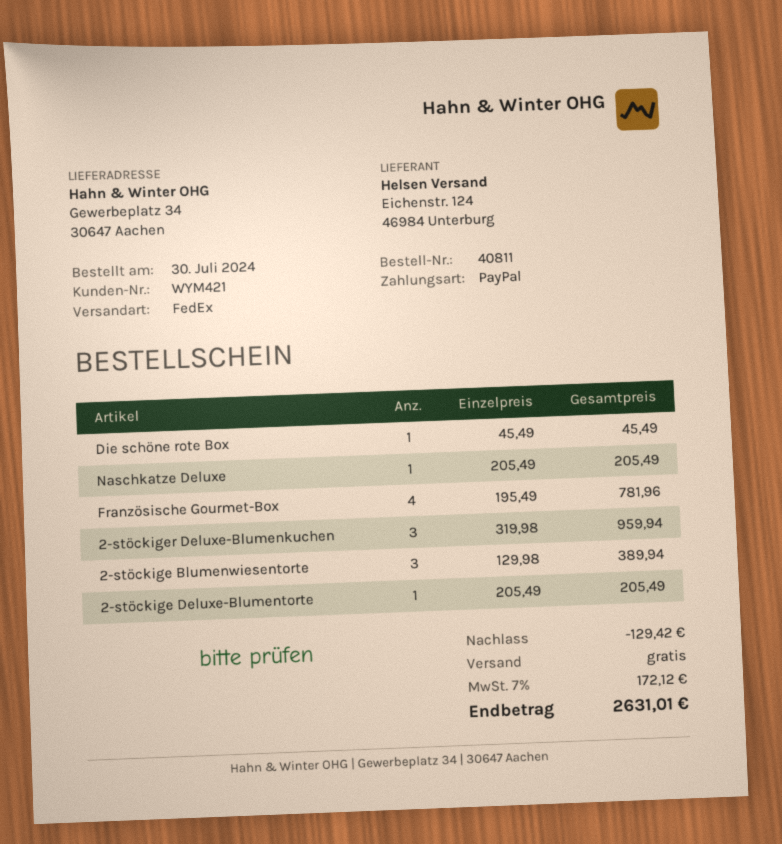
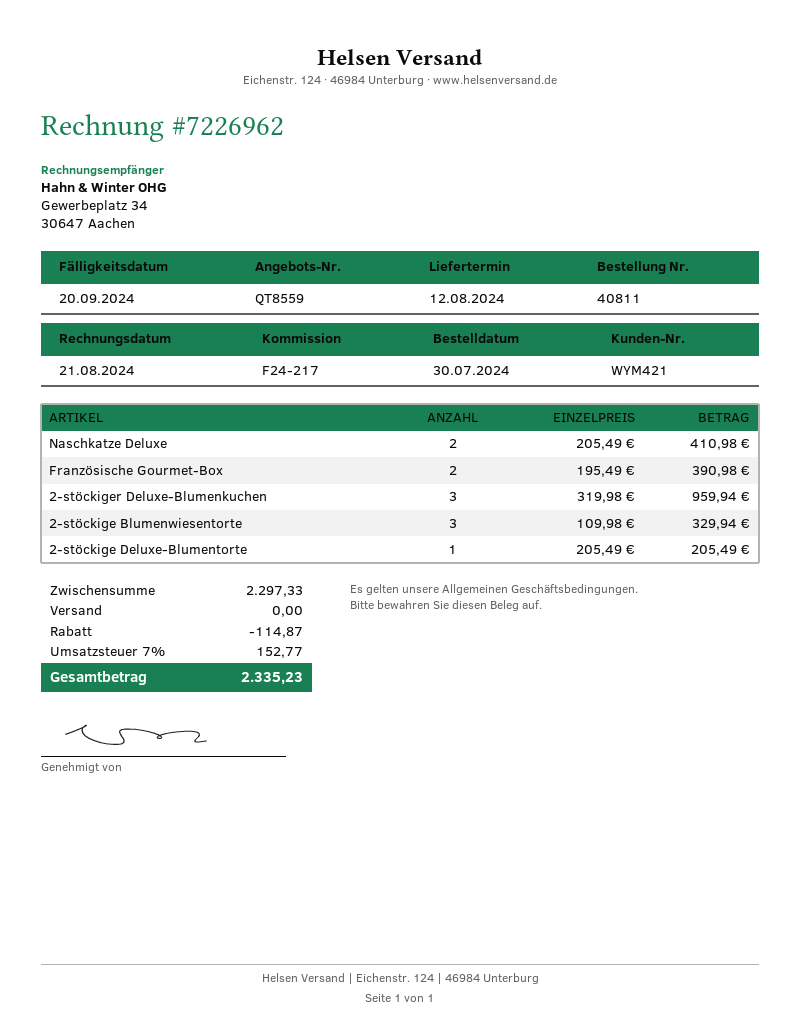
Die schöne rote Box: 1 x 45.49 = 45.49 -> none
Naschkatze Deluxe: 1 x 205.49 = 205.49 -> 2 x 205.49 = 410.98
Französische Gourmet-Box: 4 x 195.49 = 781.96 -> 2 x 195.49 = 390.98
2-stöckige Blumenwiesentorte: 3 x 129.98 = 389.94 -> 3 x 109.98 = 329.94
discount: 129.42 -> 114.87
tax: 7% = 172.12 -> 7% = 152.77
total: 2631.01 -> 2335.23

